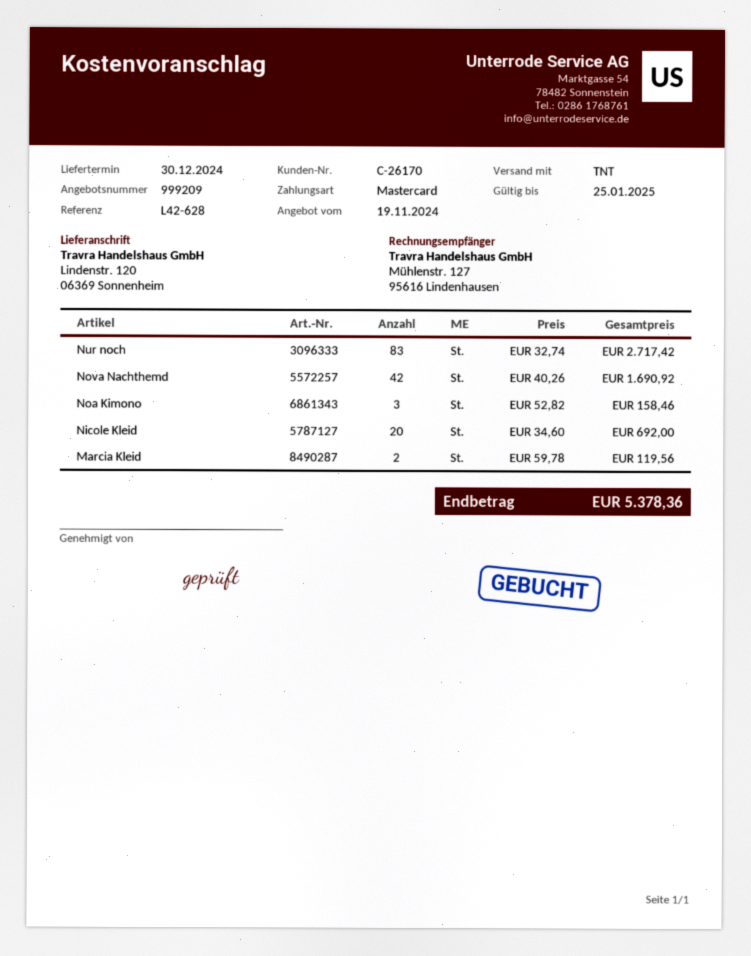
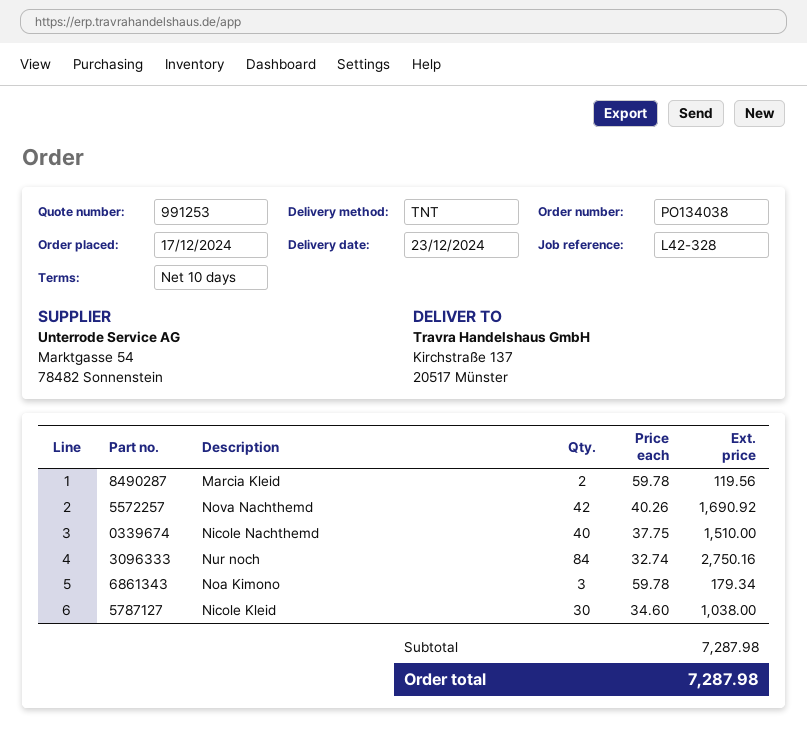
quote number: 999209 -> 991253
delivery date: 2024-12-30 -> 2024-12-23
reference: L42-628 -> L42-328
ship to: Lindenstr. 120, 06369 Sonnenheim -> Kirchstraße 137, 20517 Münster
Nur noch: 83 x 32.74 = 2717.42 -> 84 x 32.74 = 2750.16
Noa Kimono: 3 x 52.82 = 158.46 -> 3 x 59.78 = 179.34
Nicole Kleid: 20 x 34.60 = 692.00 -> 30 x 34.60 = 1038.00
Nicole Nachthemd: none -> 40 x 37.75 = 1510.00
total: 5378.36 -> 7287.98

